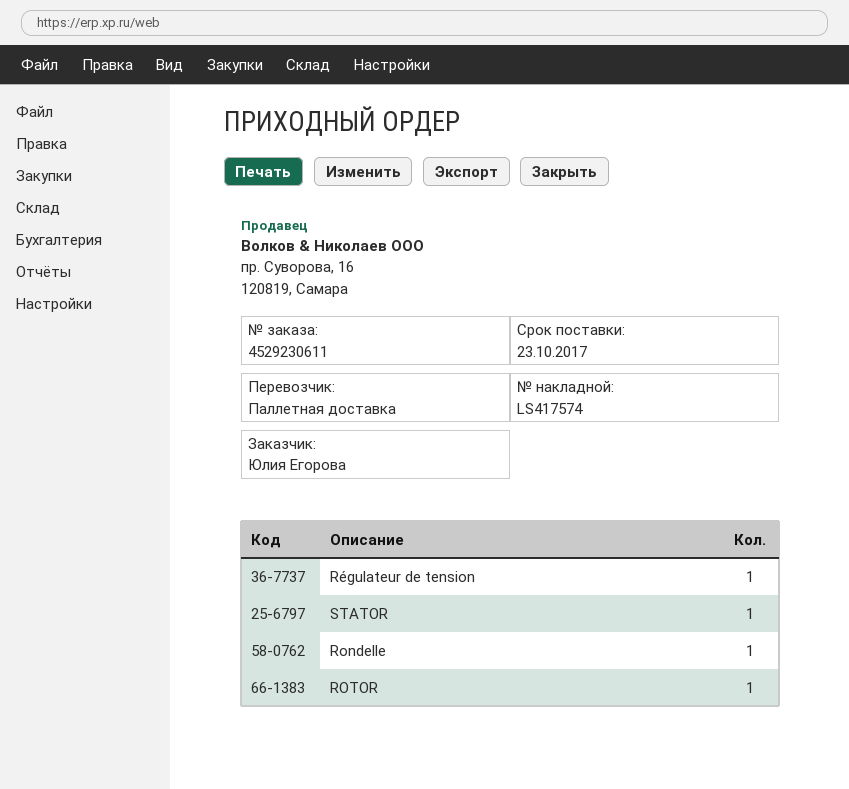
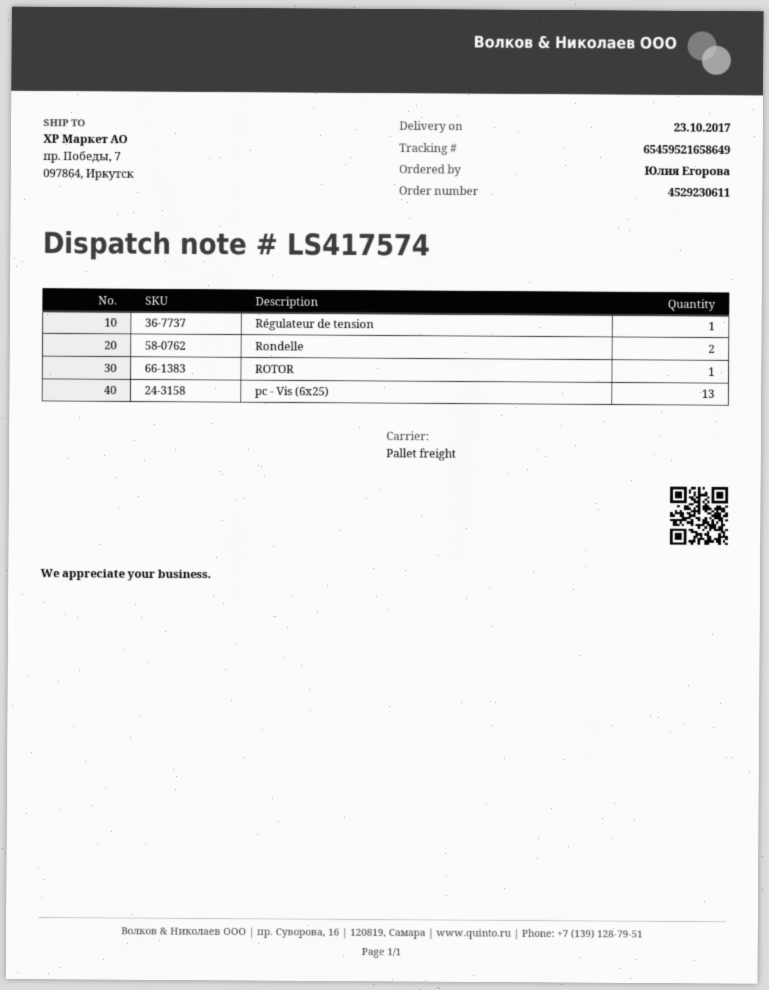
STATOR: 1 -> none
Rondelle: 1 -> 2
pc - Vis (6x25): none -> 13

